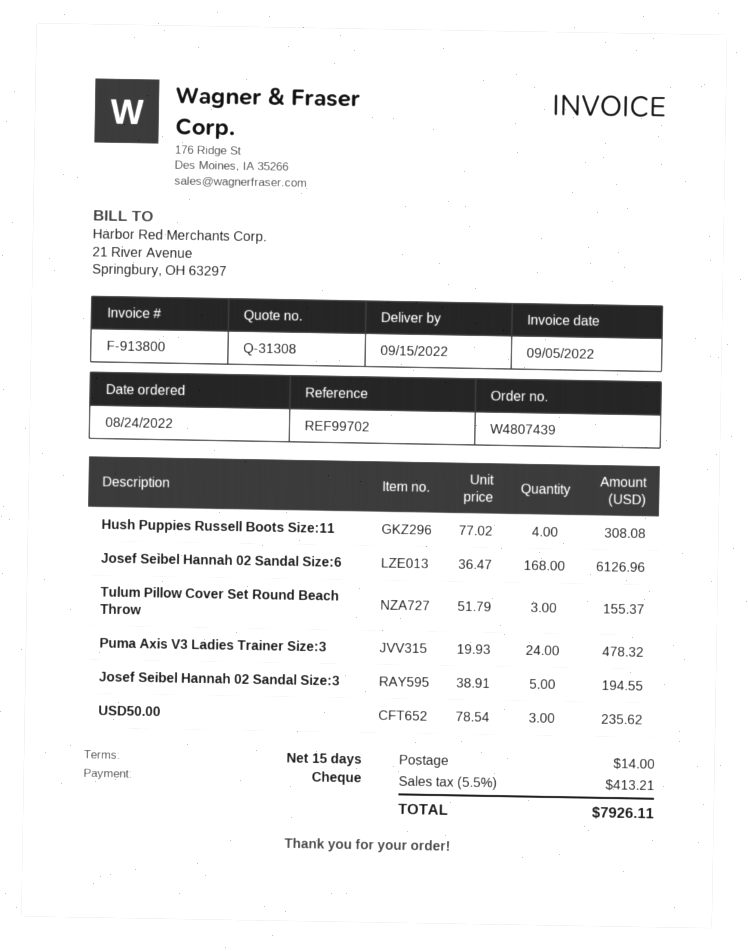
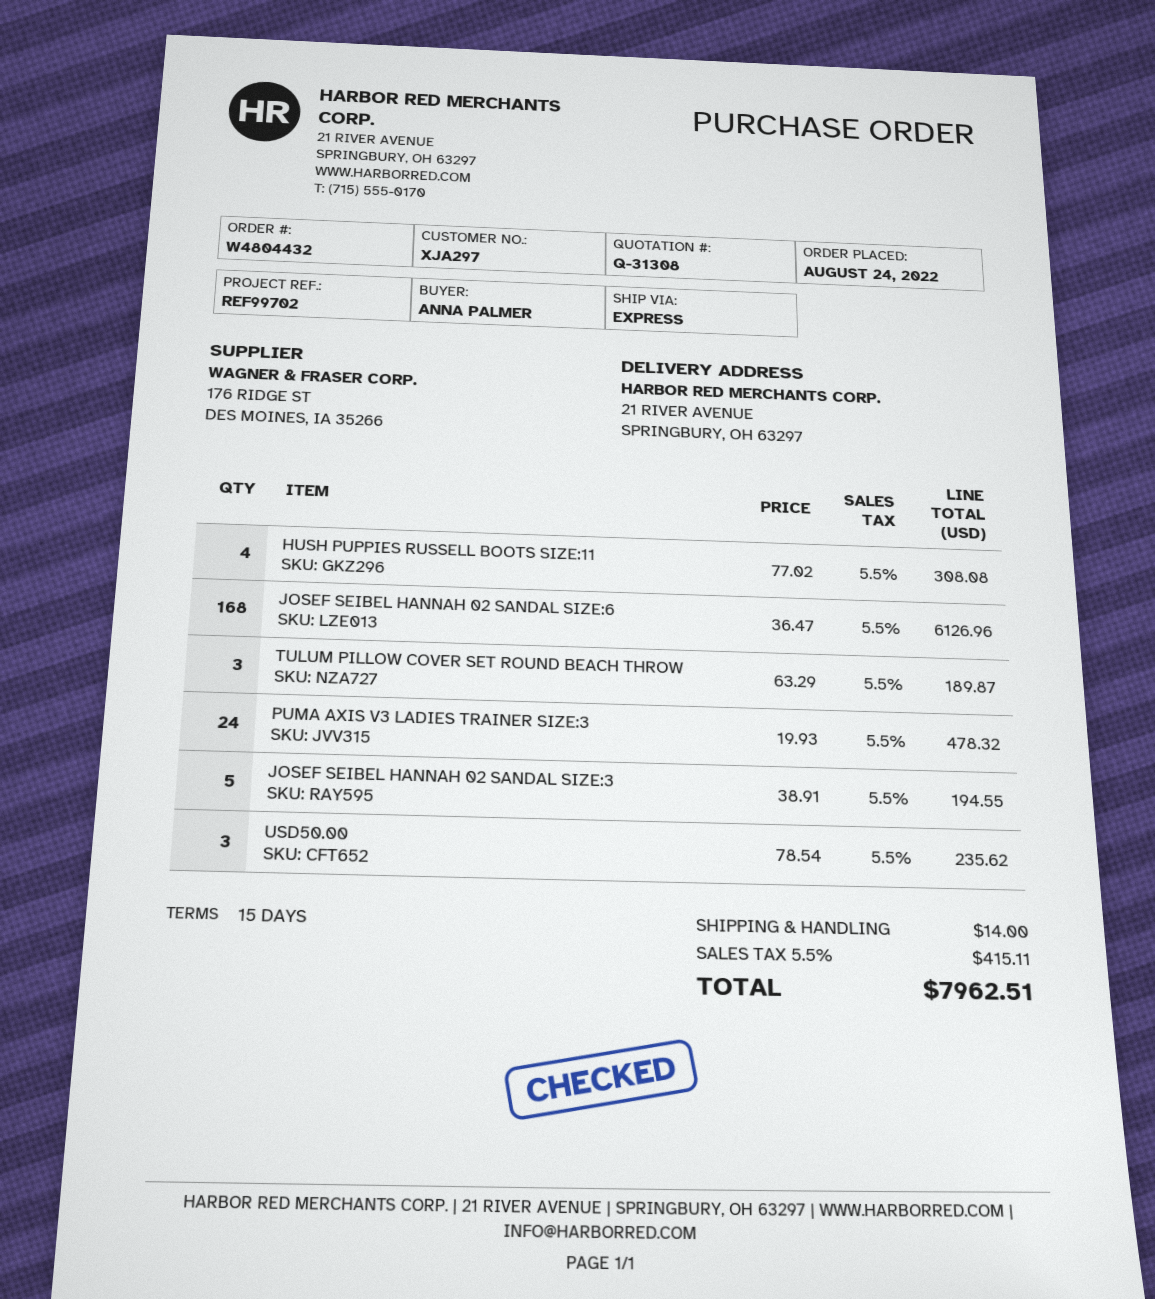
order number: W4807439 -> W4804432
Tulum Pillow Cover Set Round Beach Throw: 3 x 51.79 = 155.37 -> 3 x 63.29 = 189.87
tax: 5.5% = 413.21 -> 5.5% = 415.11
total: 7926.11 -> 7962.51

